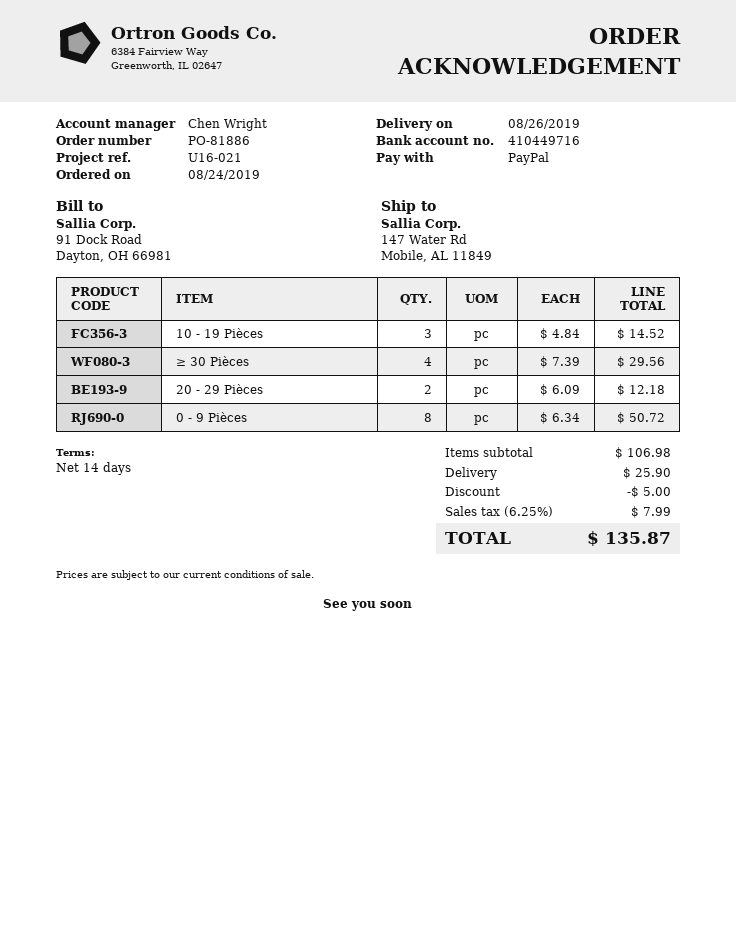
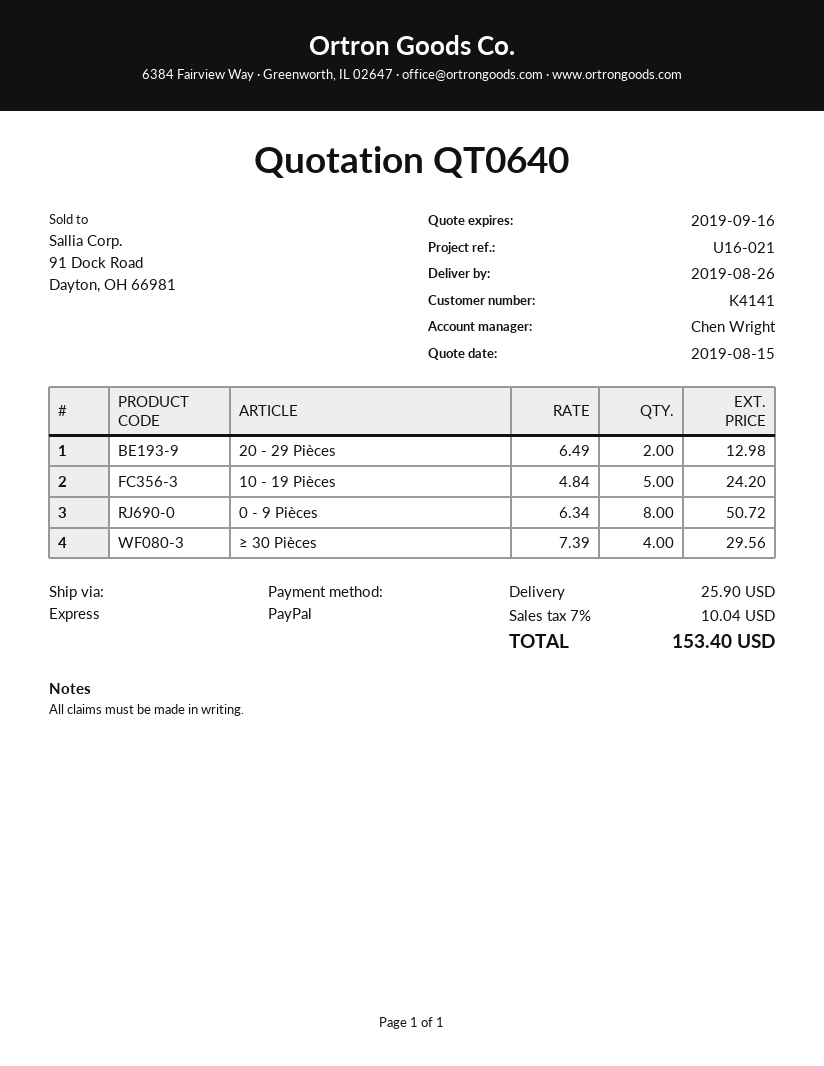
10 - 19 Pièces: 3 x 4.84 = 14.52 -> 5 x 4.84 = 24.20
20 - 29 Pièces: 2 x 6.09 = 12.18 -> 2 x 6.49 = 12.98
discount: 5.00 -> none
tax: 6.25% = 7.99 -> 7% = 10.04
total: 135.87 -> 153.40

